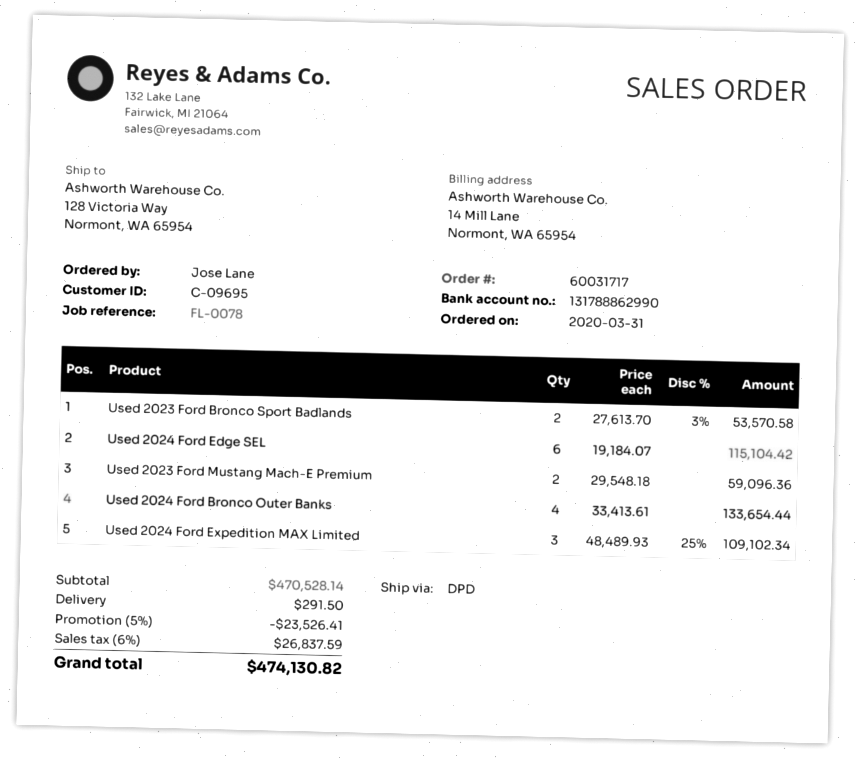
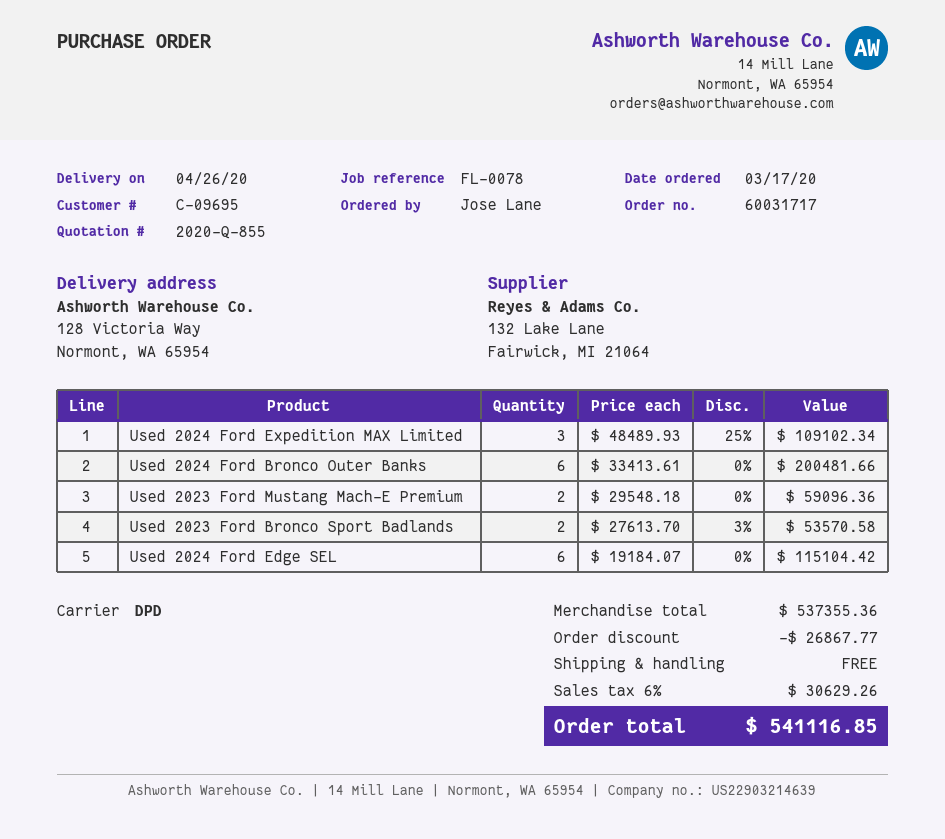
order date: 2020-03-31 -> 2020-03-17
Used 2024 Ford Bronco Outer Banks: 4 x 33413.61 = 133654.44 -> 6 x 33413.61 = 200481.66
subtotal: 470528.14 -> 537355.36
discount: 23526.41 -> 26867.77
shipping: 291.50 -> 0.00
tax: 6% = 26837.59 -> 6% = 30629.26
total: 474130.82 -> 541116.85

